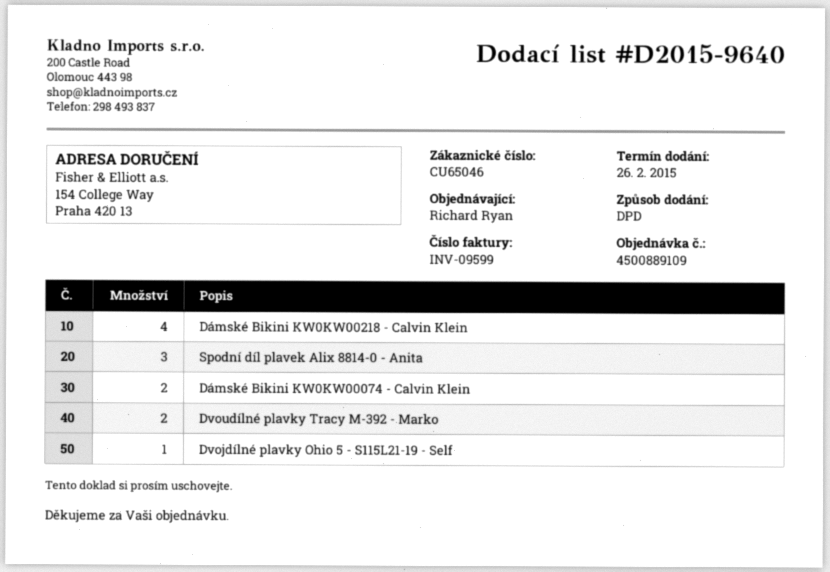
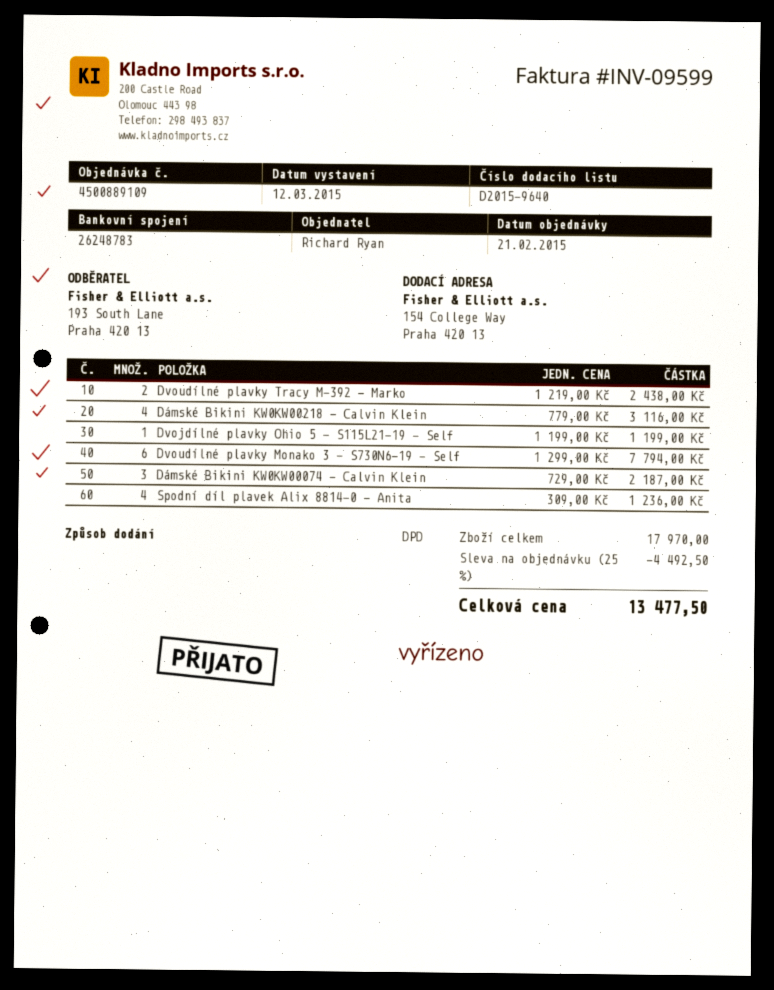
Spodní díl plavek Alix 8814-0 - Anita: 3 -> 4
Dámské Bikini KW0KW00074 - Calvin Klein: 2 -> 3
Dvoudílné plavky Monako 3 - S730N6-19 - Self: none -> 6

